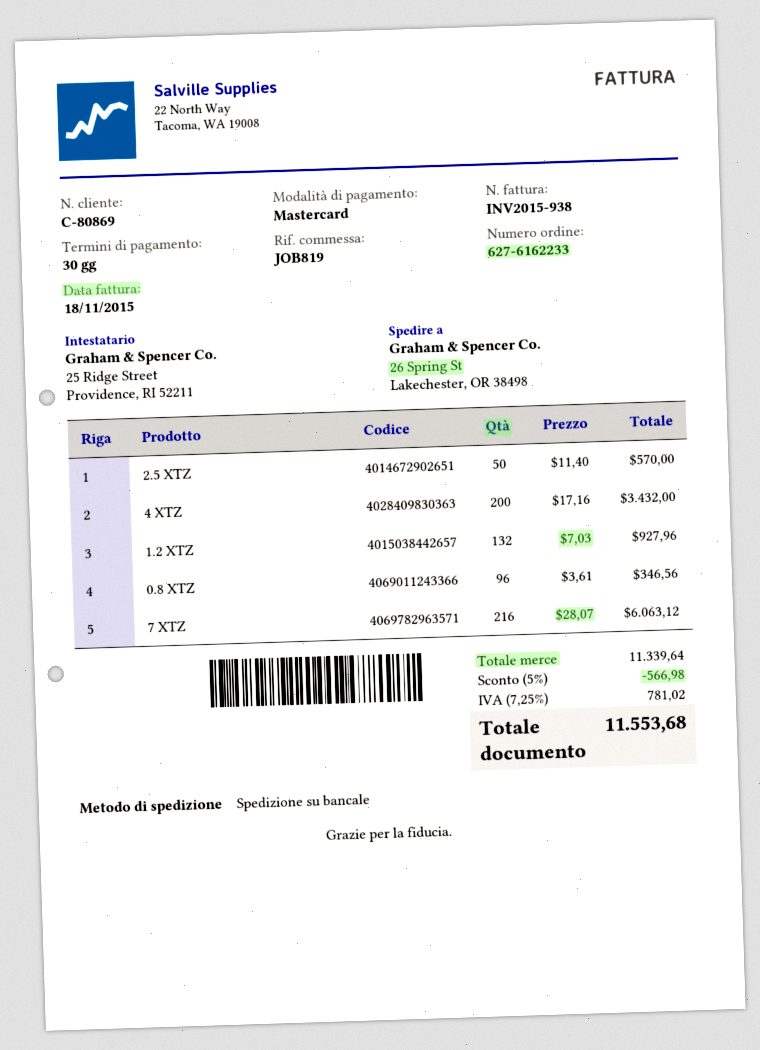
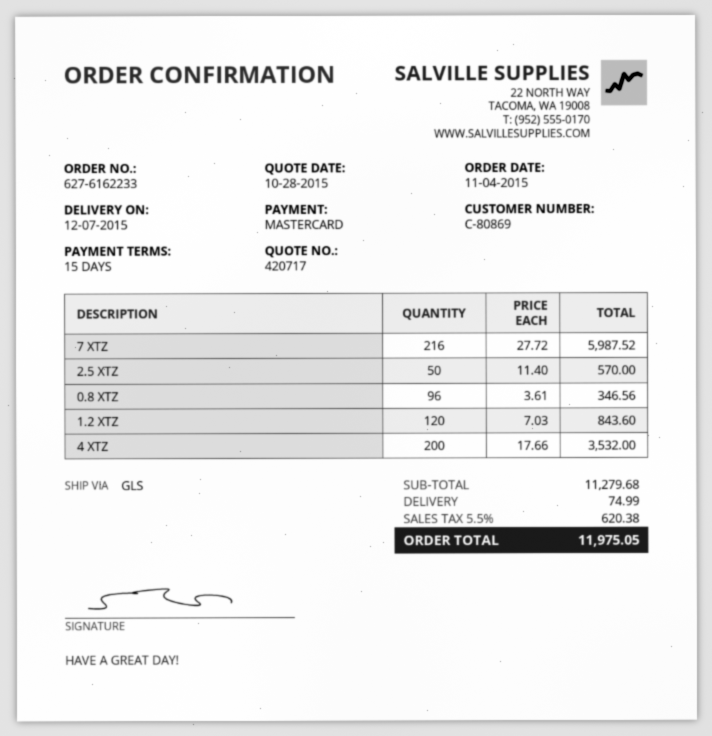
payment terms: 30 days -> 15 days
shipping method: pallet freight -> GLS
4 XTZ: 200 x 17.16 = 3432.00 -> 200 x 17.66 = 3532.00
1.2 XTZ: 132 x 7.03 = 927.96 -> 120 x 7.03 = 843.60
7 XTZ: 216 x 28.07 = 6063.12 -> 216 x 27.72 = 5987.52
subtotal: 11339.64 -> 11279.68
discount: 5% = 566.98 -> none
shipping: none -> 74.99
tax: 7.25% = 781.02 -> 5.5% = 620.38
total: 11553.68 -> 11975.05

